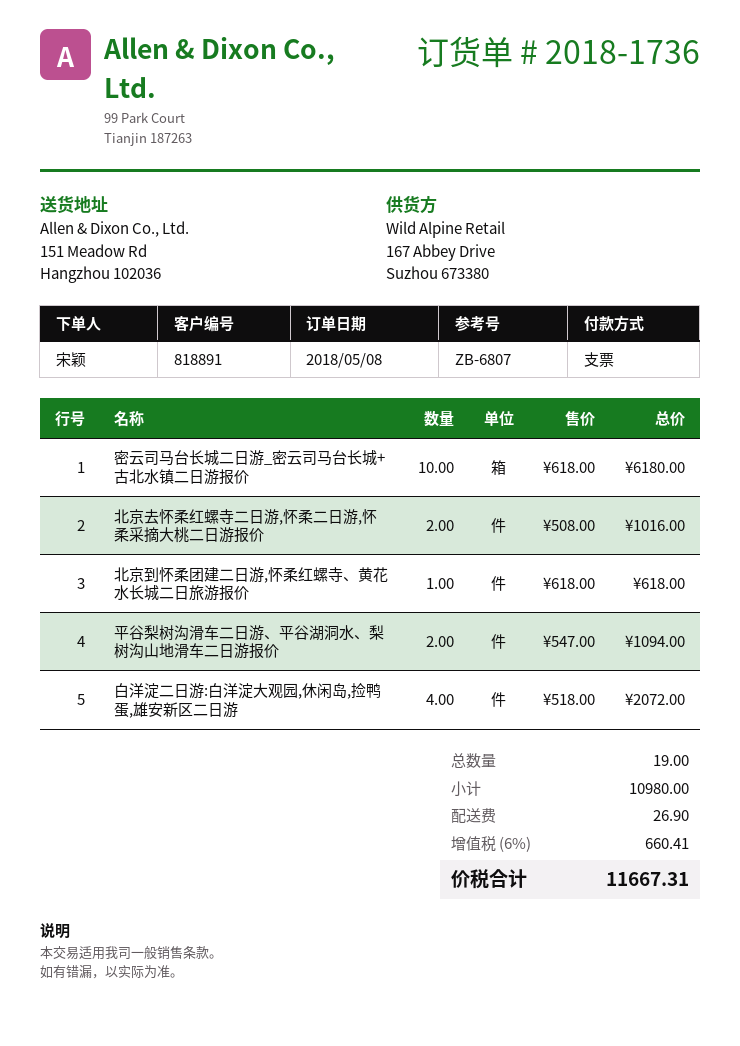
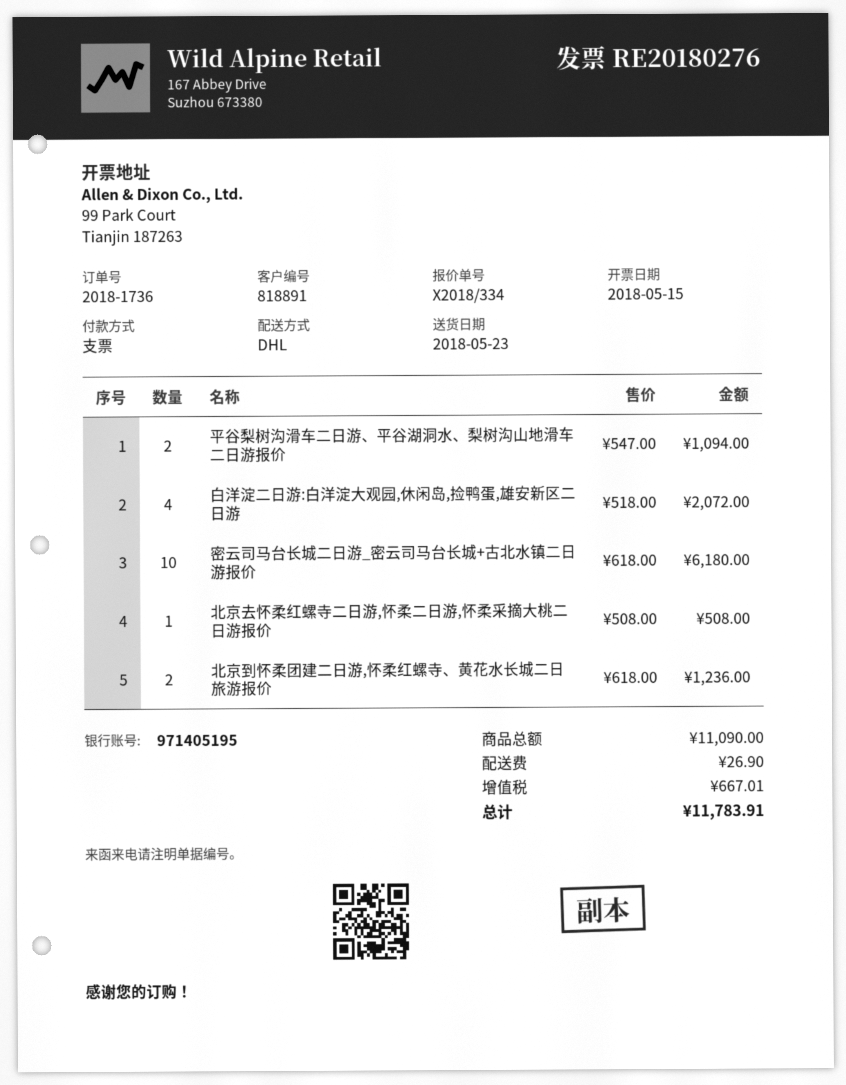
北京去怀柔红螺寺二日游,怀柔二日游,怀柔采摘大桃二日游报价: 2 x 508.00 = 1016.00 -> 1 x 508.00 = 508.00
北京到怀柔团建二日游,怀柔红螺寺、黄花水长城二日旅游报价: 1 x 618.00 = 618.00 -> 2 x 618.00 = 1236.00
subtotal: 10980.00 -> 11090.00
tax: 660.41 -> 667.01
total: 11667.31 -> 11783.91

